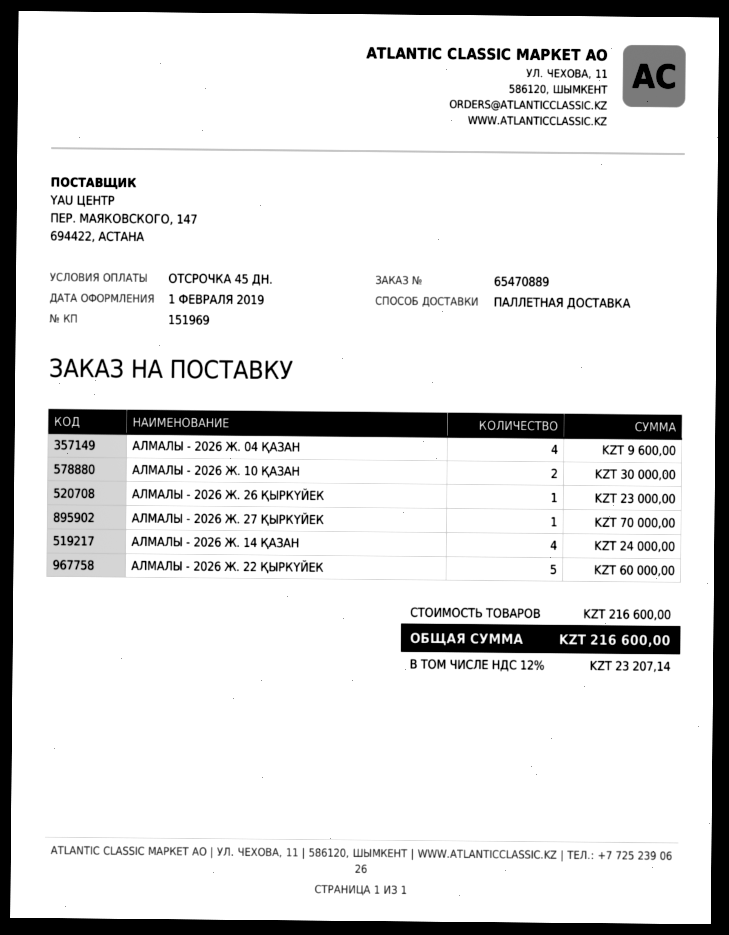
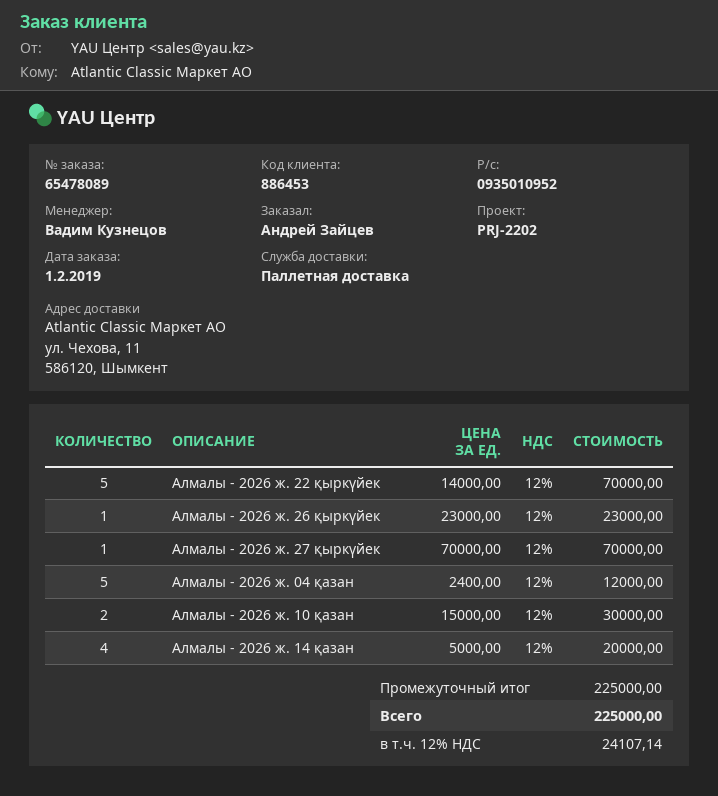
order number: 65470889 -> 65478089
АЛМАЛЫ - 2026 Ж. 04 ҚАЗАН: 4 for 9600.00 -> 5 for 12000.00
АЛМАЛЫ - 2026 Ж. 14 ҚАЗАН: 4 for 24000.00 -> 4 for 20000.00
АЛМАЛЫ - 2026 Ж. 22 ҚЫРКҮЙЕК: 5 for 60000.00 -> 5 for 70000.00
subtotal: 216600.00 -> 225000.00
tax: 12% = 23207.14 -> 12% = 24107.14
total: 216600.00 -> 225000.00

